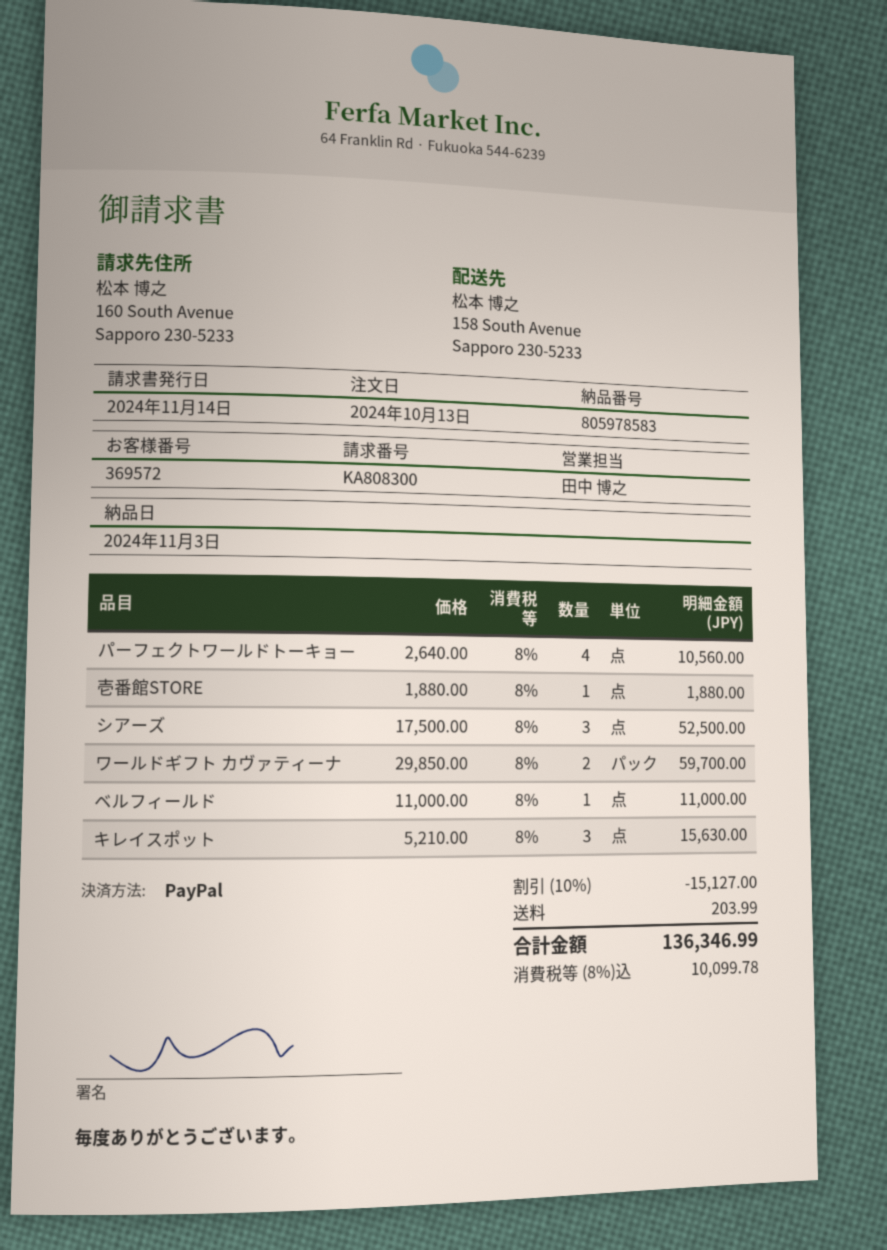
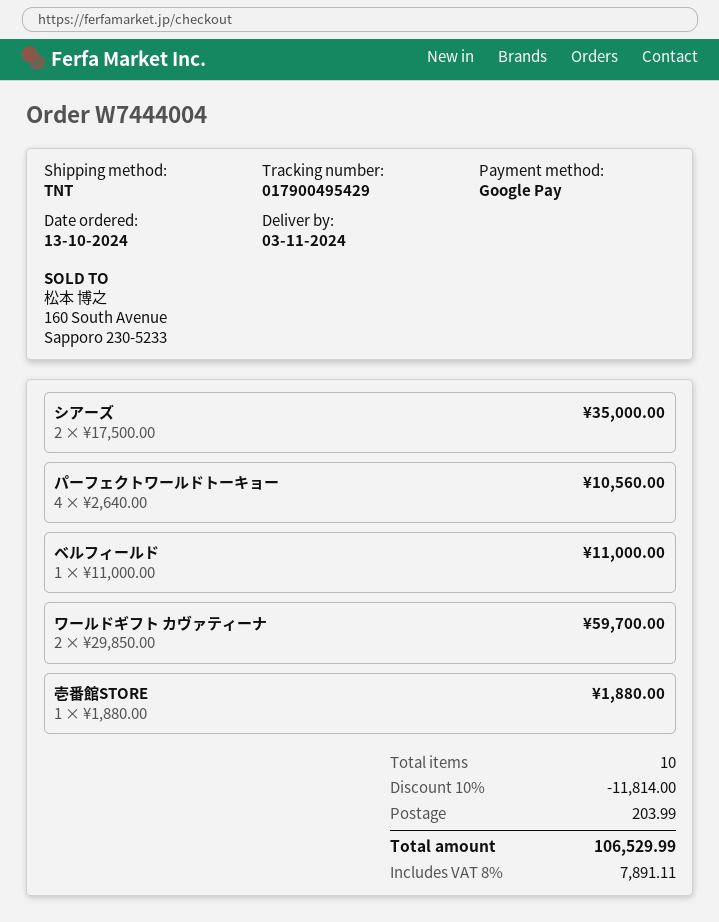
payment method: PayPal -> Google Pay
シアーズ: 3 x 17500.00 = 52500.00 -> 2 x 17500.00 = 35000.00
キレイスポット: 3 x 5210.00 = 15630.00 -> none
discount: 10% = 15127.00 -> 10% = 11814.00
tax: 8% = 10099.78 -> 8% = 7891.11
total: 136346.99 -> 106529.99

